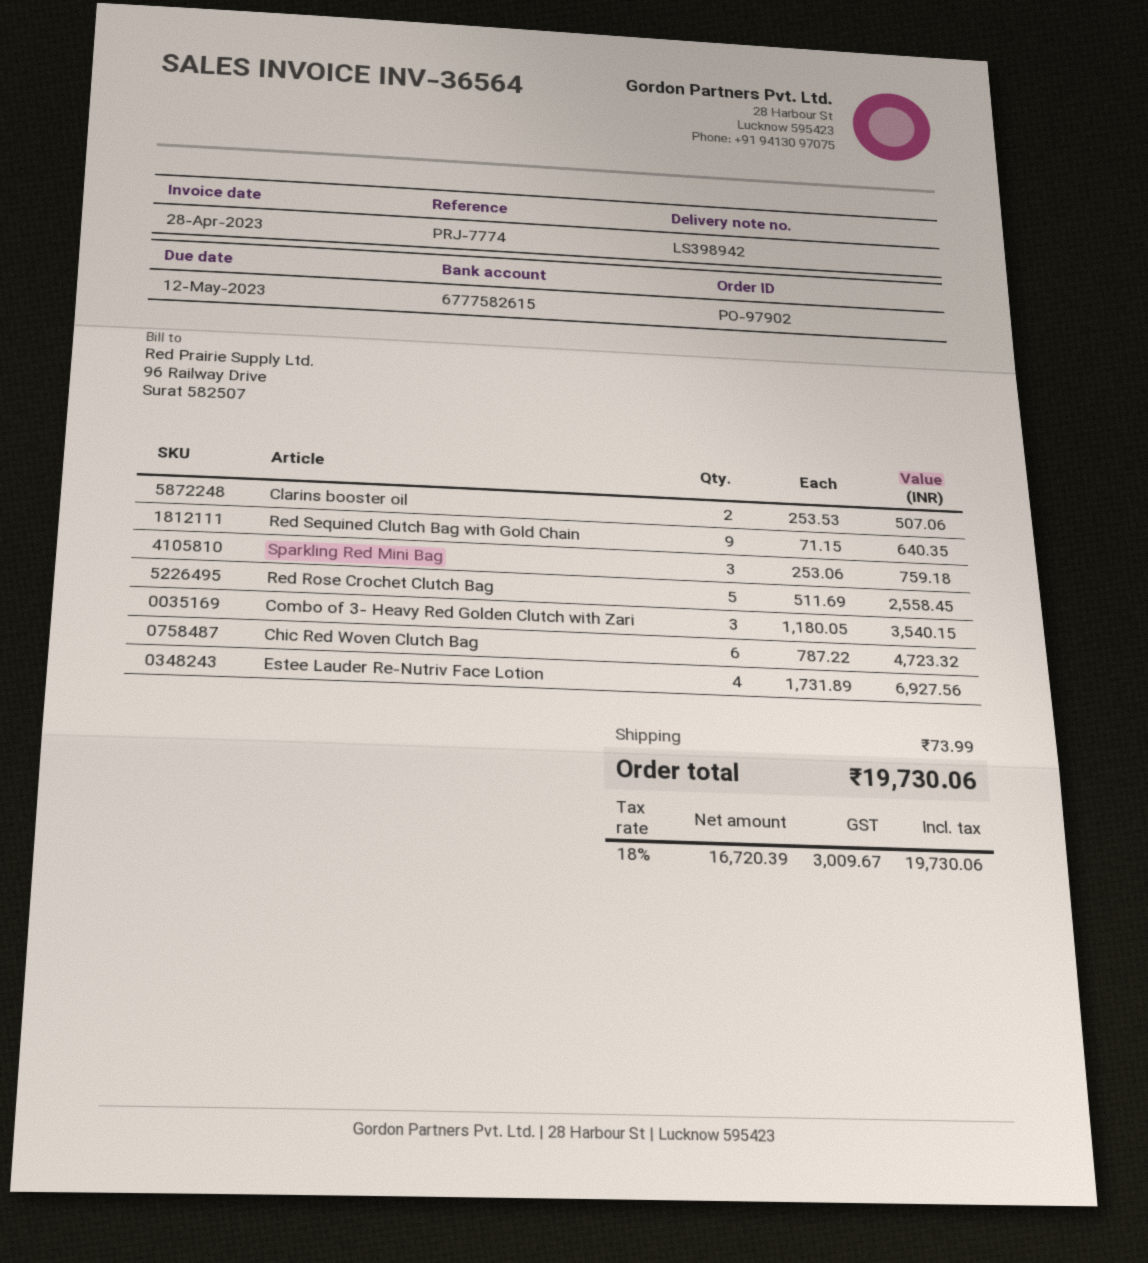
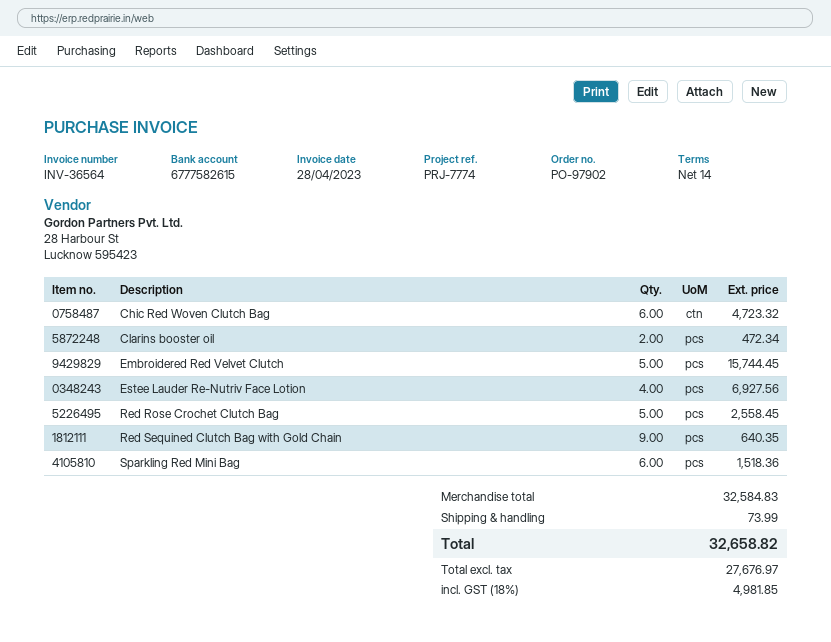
Clarins booster oil: 2 for 507.06 -> 2 for 472.34
Sparkling Red Mini Bag: 3 for 759.18 -> 6 for 1518.36
Combo of 3- Heavy Red Golden Clutch with Zari: 3 for 3540.15 -> none
Embroidered Red Velvet Clutch: none -> 5 for 15744.45
net: 16720.39 -> 27676.97
tax: 18% = 3009.67 -> 18% = 4981.85
total: 19730.06 -> 32658.82

